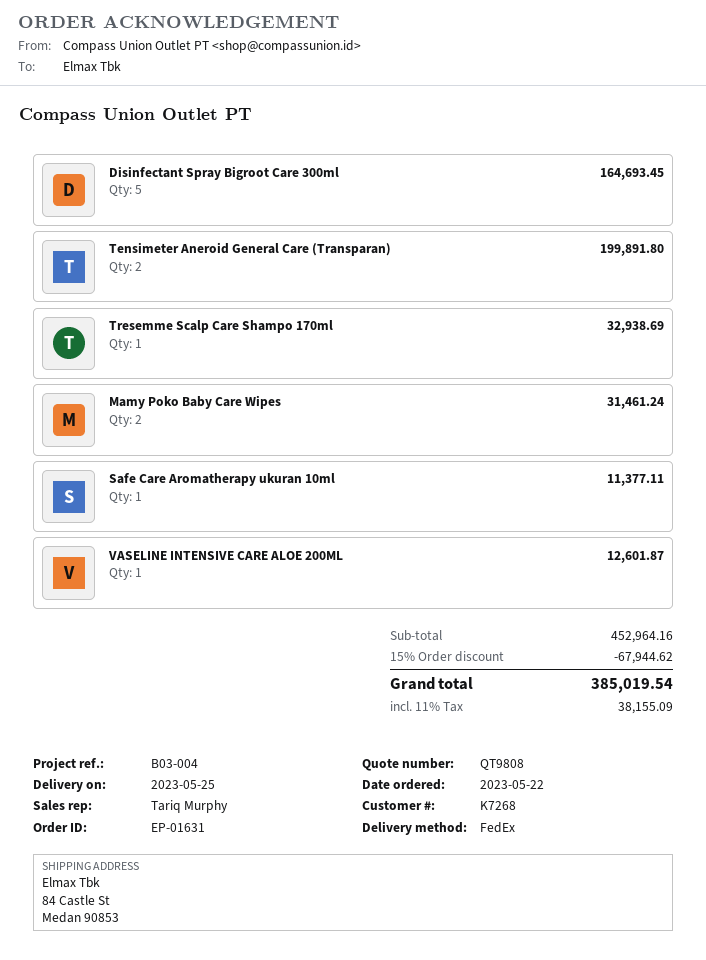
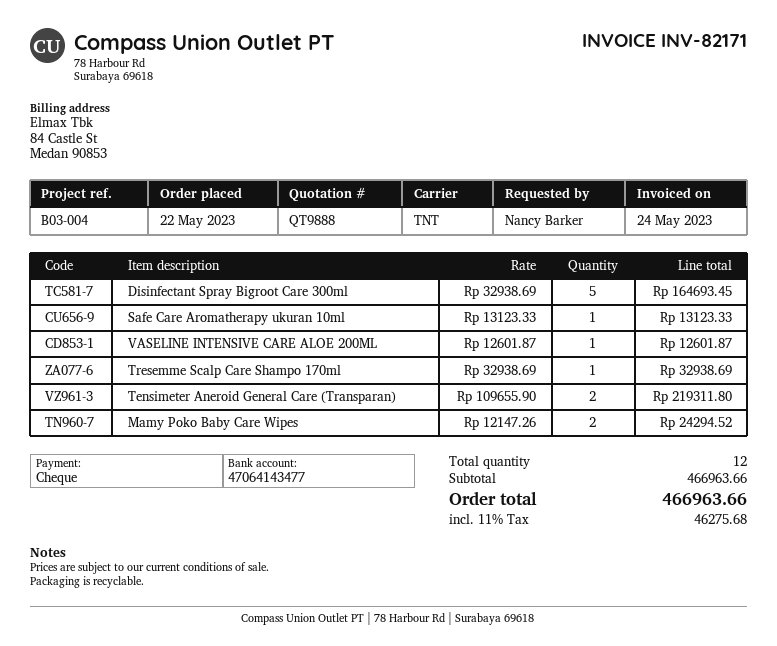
quote number: QT9808 -> QT9888
shipping method: FedEx -> TNT
Tensimeter Aneroid General Care (Transparan): 2 for 199891.80 -> 2 for 219311.80
Mamy Poko Baby Care Wipes: 2 for 31461.24 -> 2 for 24294.52
Safe Care Aromatherapy ukuran 10ml: 1 for 11377.11 -> 1 for 13123.33
subtotal: 452964.16 -> 466963.66
discount: 15% = 67944.62 -> none
tax: 11% = 38155.09 -> 11% = 46275.68
total: 385019.54 -> 466963.66

